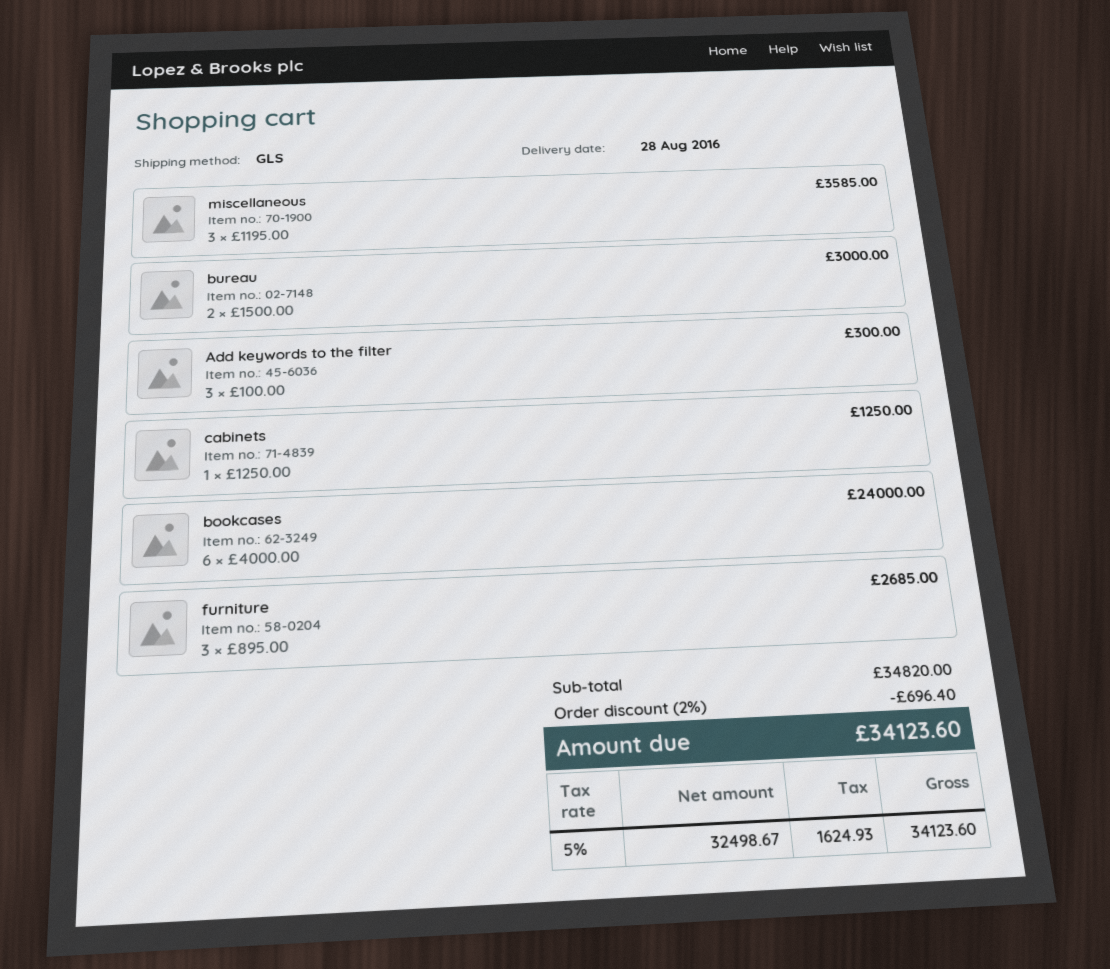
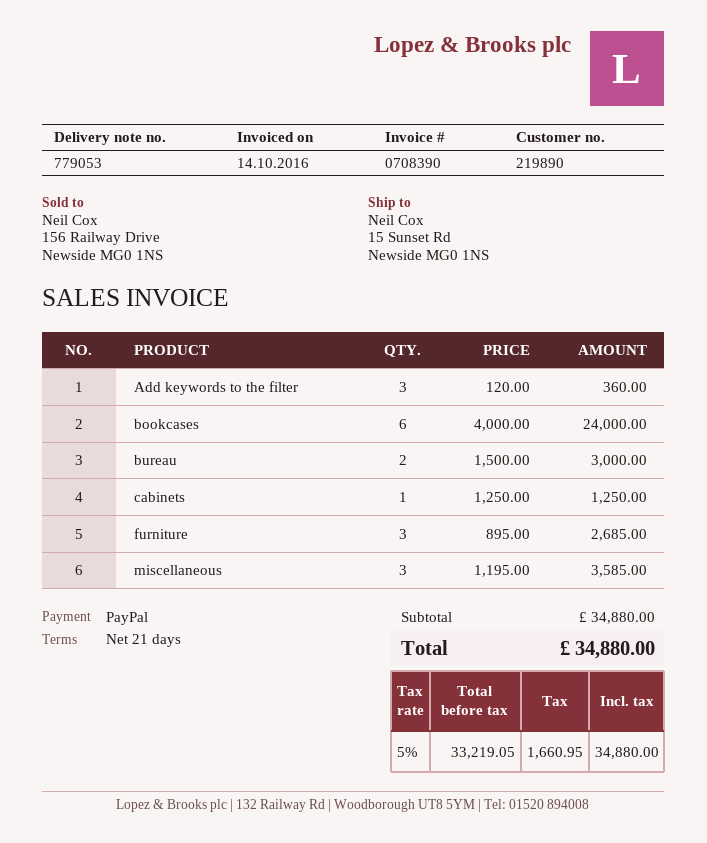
Add keywords to the filter: 3 x 100.00 = 300.00 -> 3 x 120.00 = 360.00
subtotal: 34820.00 -> 34880.00
discount: 2% = 696.40 -> none
net: 32498.67 -> 33219.05
tax: 5% = 1624.93 -> 5% = 1660.95
total: 34123.60 -> 34880.00

